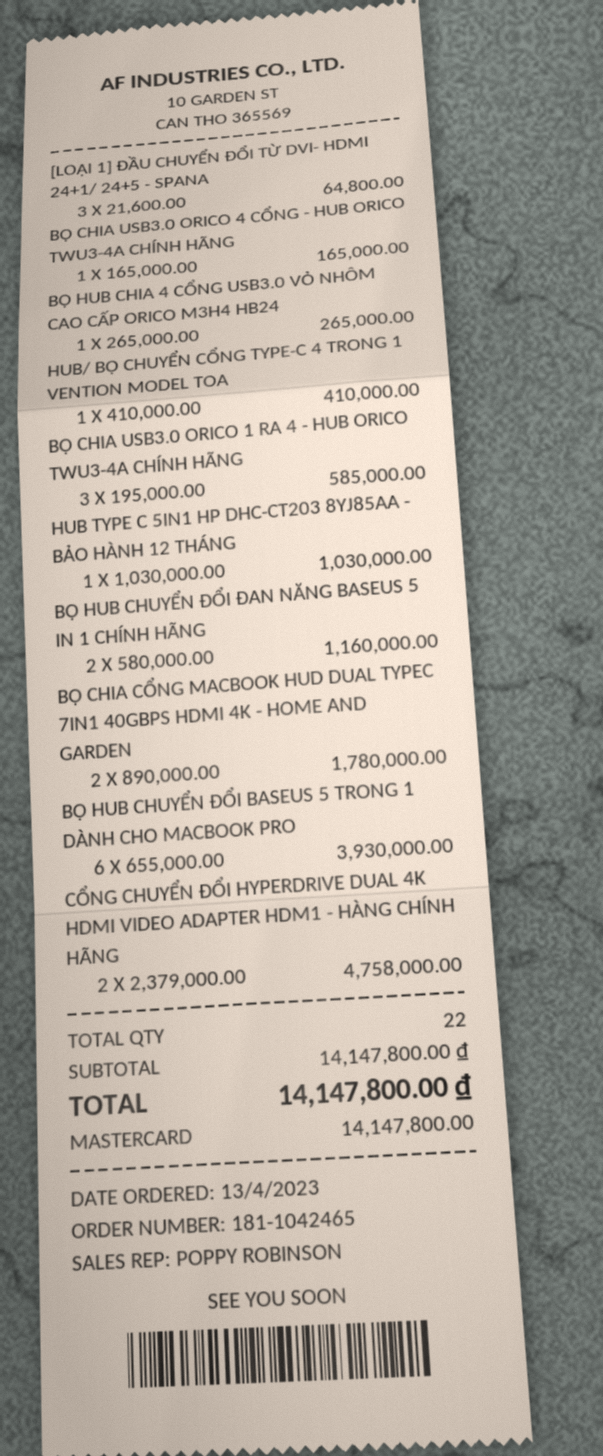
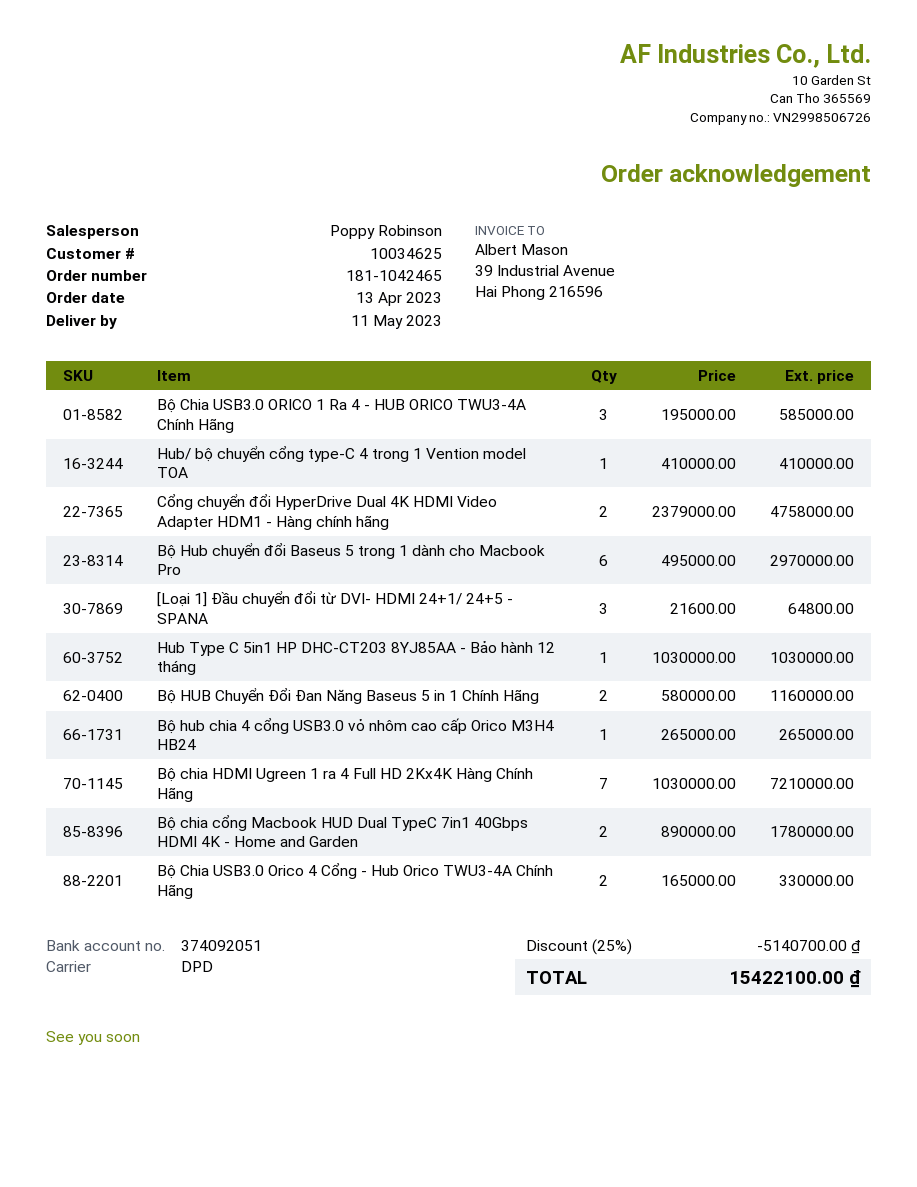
BỘ CHIA USB3.0 ORICO 4 CỔNG - HUB ORICO TWU3-4A CHÍNH HÃNG: 1 x 165000.00 = 165000.00 -> 2 x 165000.00 = 330000.00
BỘ HUB CHUYỂN ĐỔI BASEUS 5 TRONG 1 DÀNH CHO MACBOOK PRO: 6 x 655000.00 = 3930000.00 -> 6 x 495000.00 = 2970000.00
Bộ chia HDMI Ugreen 1 ra 4 Full HD 2Kx4K Hàng Chính Hãng: none -> 7 x 1030000.00 = 7210000.00
discount: none -> 25% = 5140700.00
total: 14147800.00 -> 15422100.00

